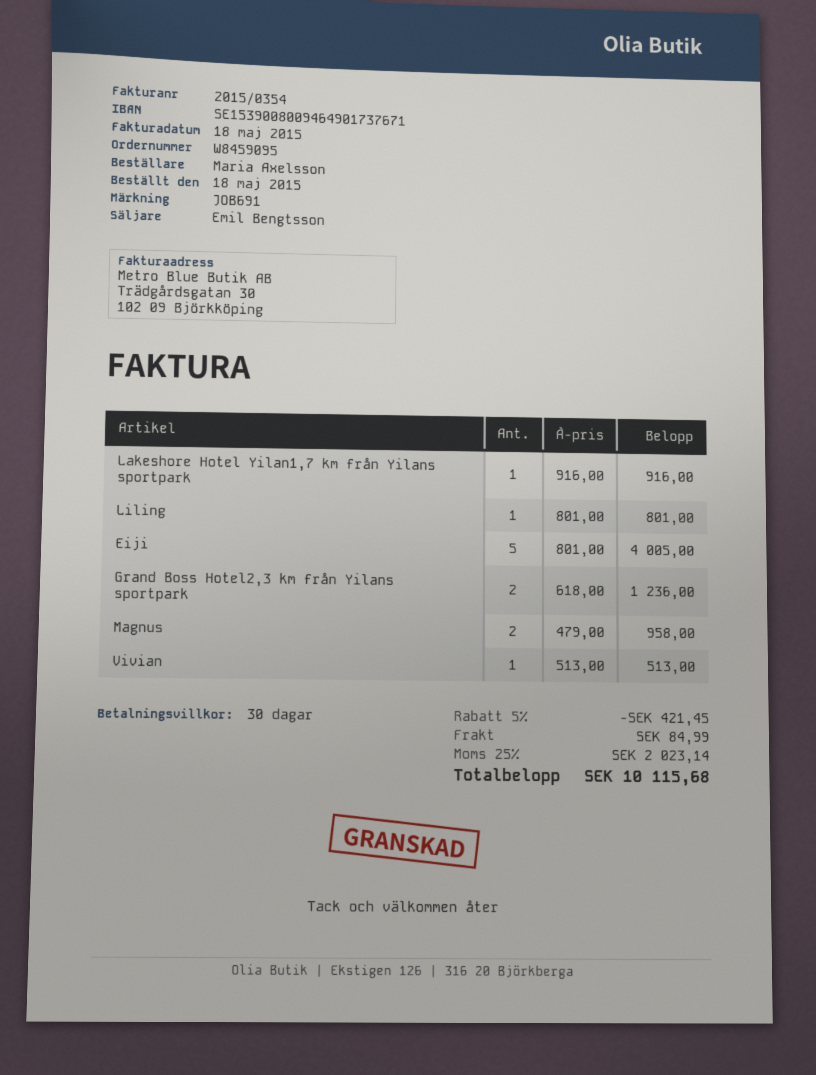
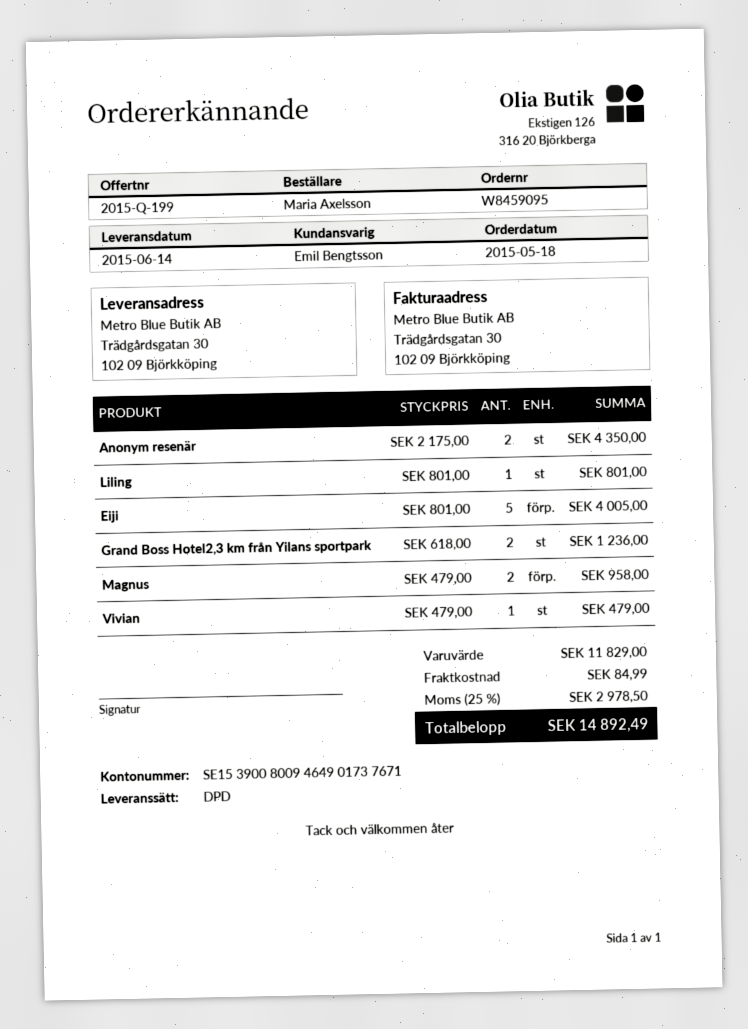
Lakeshore Hotel Yilan1,7 km från Yilans sportpark: 1 x 916.00 = 916.00 -> none
Vivian: 1 x 513.00 = 513.00 -> 1 x 479.00 = 479.00
Anonym resenär: none -> 2 x 2175.00 = 4350.00
discount: 5% = 421.45 -> none
tax: 25% = 2023.14 -> 25% = 2978.50
total: 10115.68 -> 14892.49

